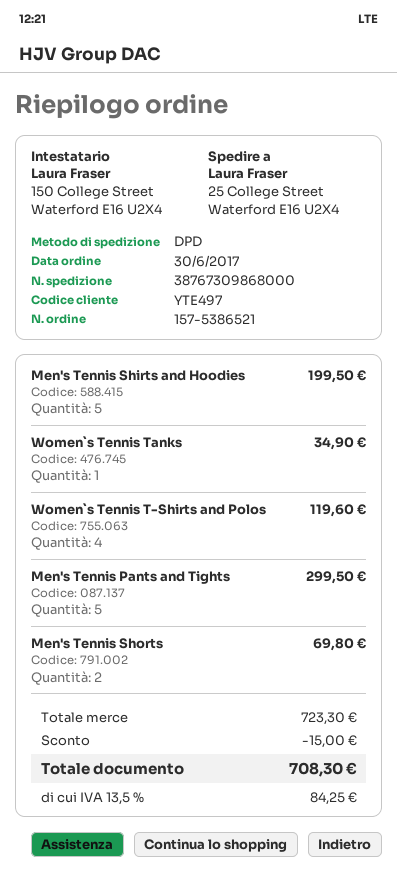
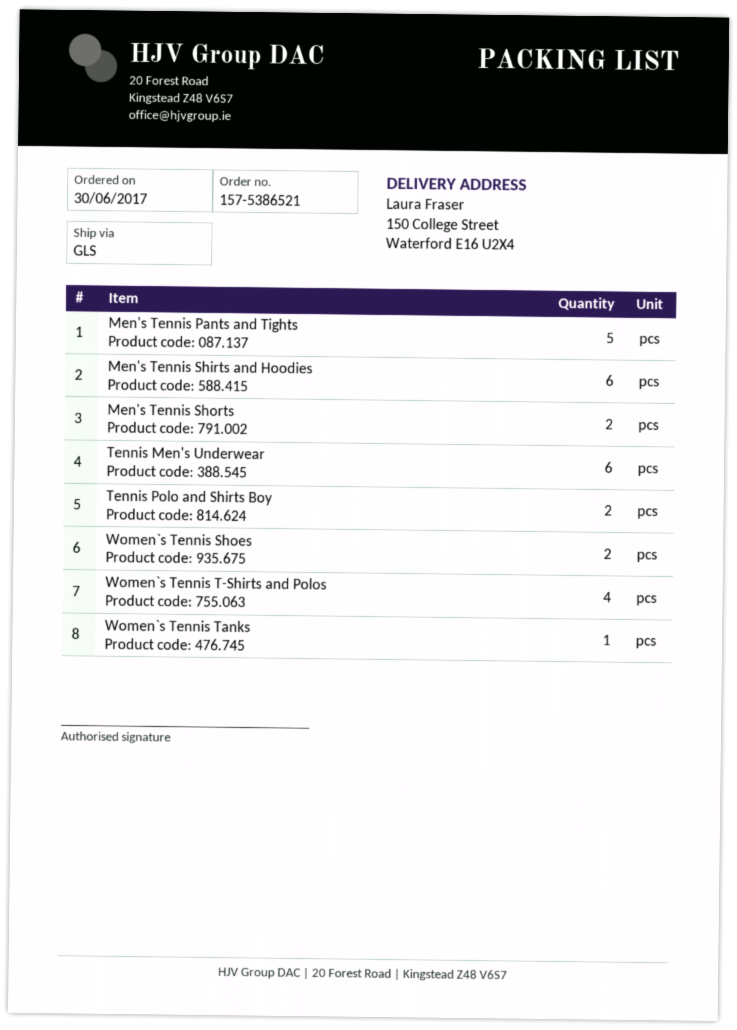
shipping method: DPD -> GLS
ship to: 25 College Street, Waterford E16 U2X4 -> 150 College Street, Waterford E16 U2X4
Men's Tennis Shirts and Hoodies: 5 -> 6
Tennis Men's Underwear: none -> 6
Tennis Polo and Shirts Boy: none -> 2
Women`s Tennis Shoes: none -> 2

